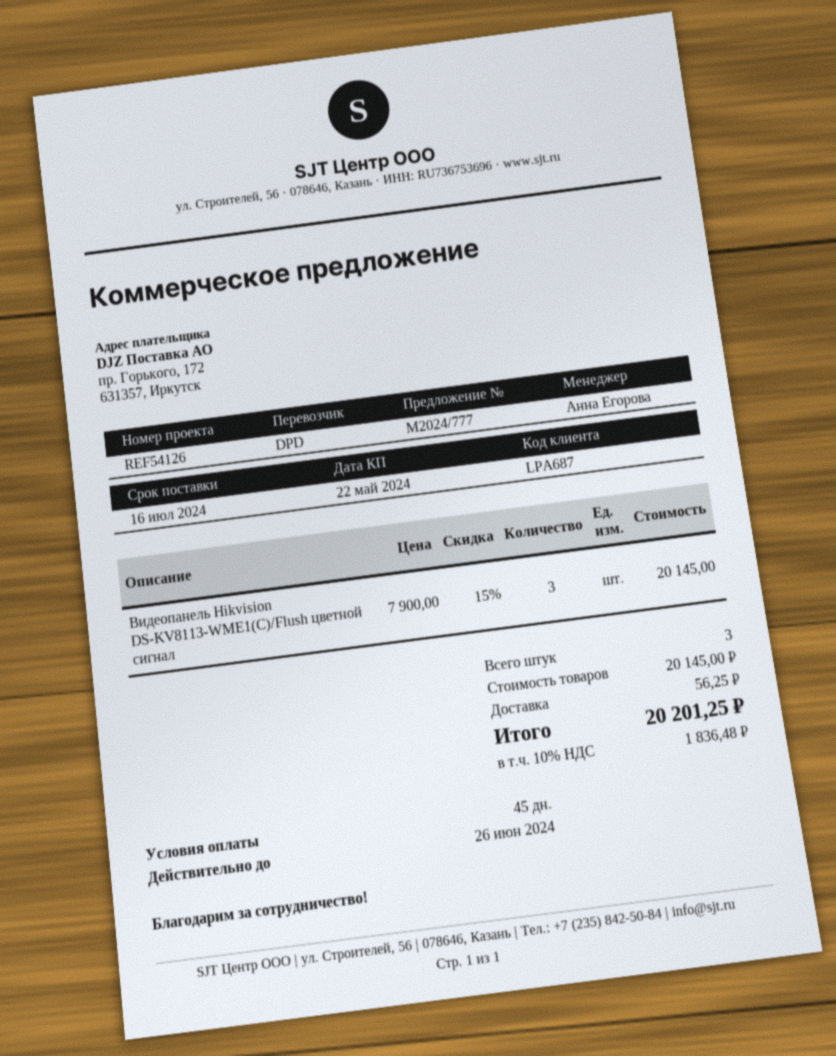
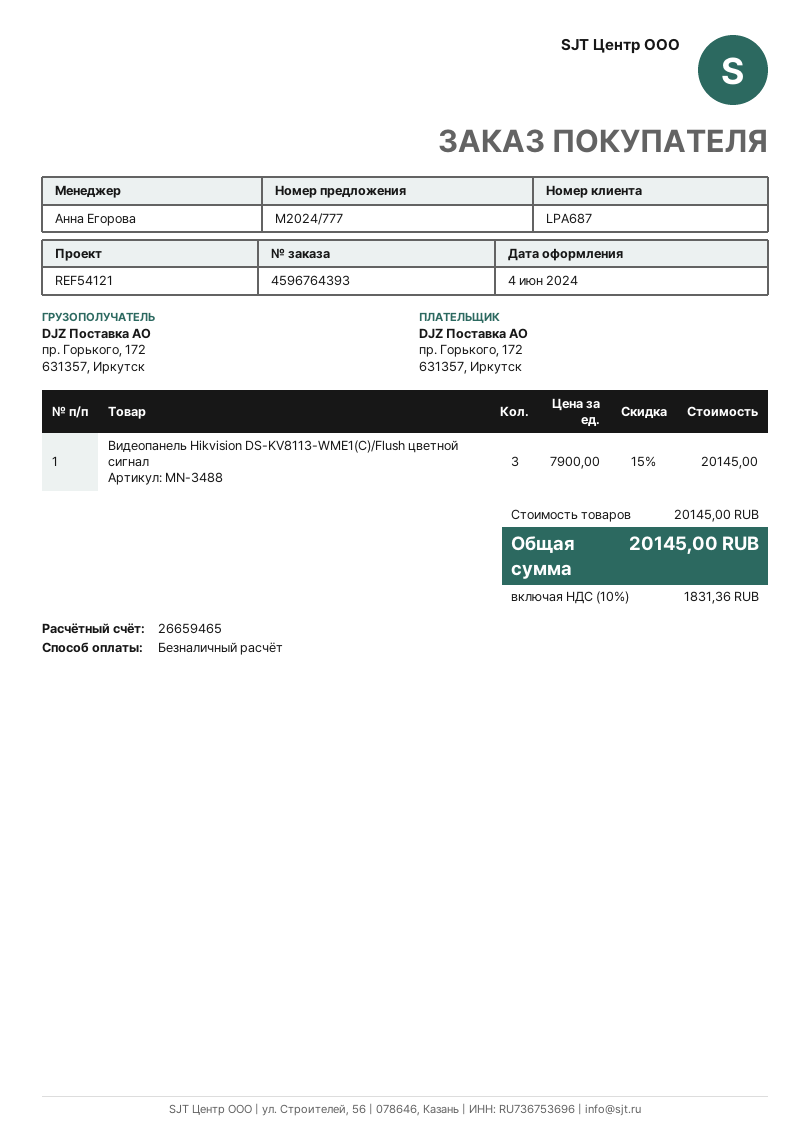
reference: REF54126 -> REF54121
shipping: 56.25 -> none
tax: 10% = 1836.48 -> 10% = 1831.36
total: 20201.25 -> 20145.00

